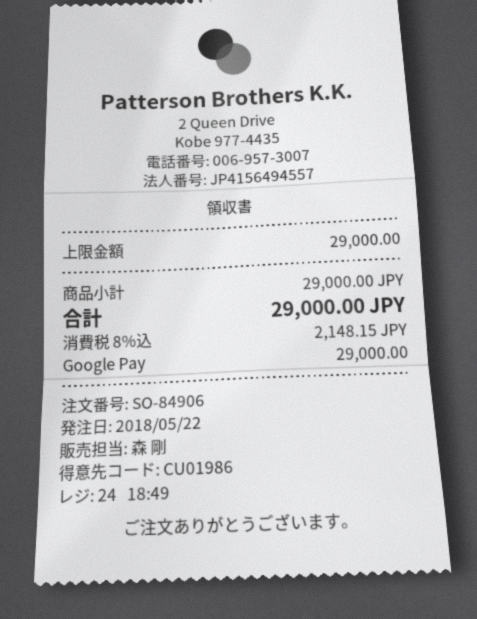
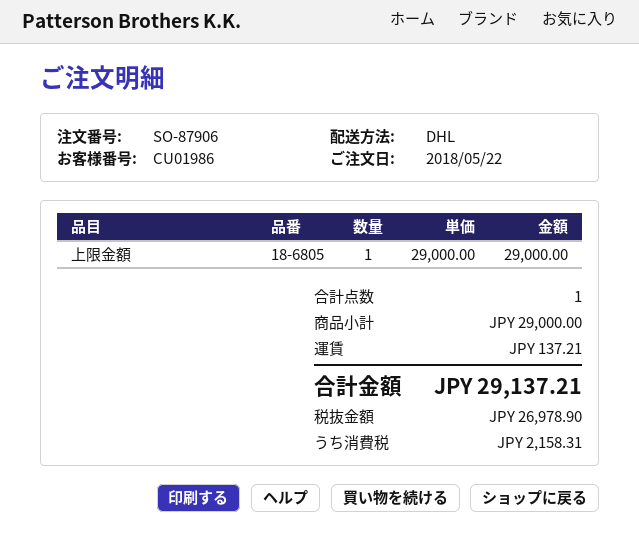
order number: SO-84906 -> SO-87906
shipping: none -> 137.21
tax: 2148.15 -> 2158.31
total: 29000.00 -> 29137.21

